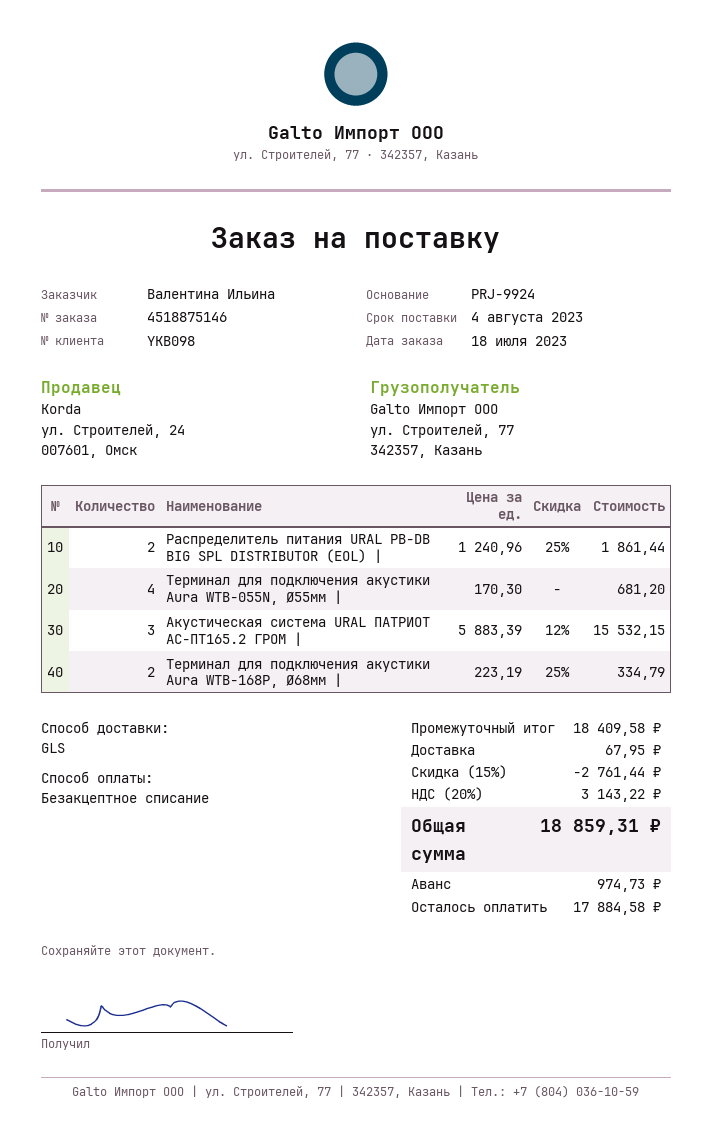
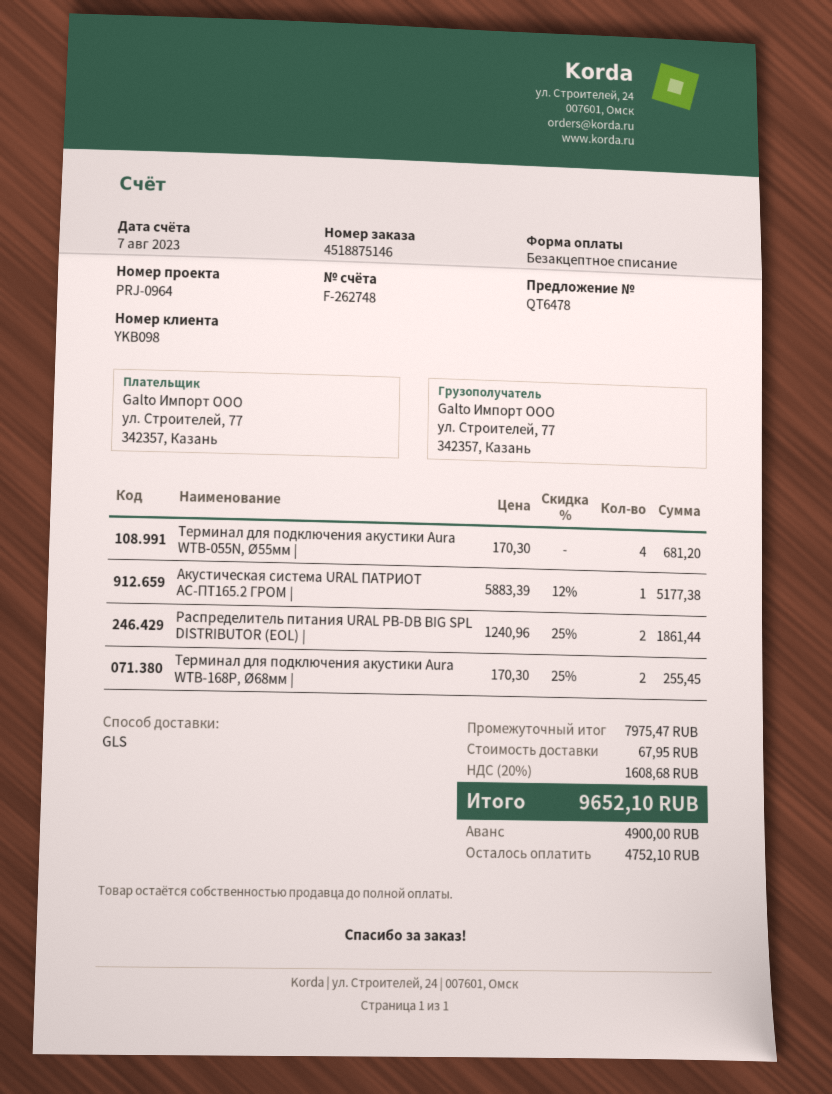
reference: PRJ-9924 -> PRJ-0964
Акустическая система URAL ПАТРИОТ АС-ПТ165.2 ГРОМ |: 3 x 5883.39 - 12% = 15532.15 -> 1 x 5883.39 - 12% = 5177.38
Терминал для подключения акустики Aura WTB-168P, Ø68мм |: 2 x 223.19 - 25% = 334.79 -> 2 x 170.30 - 25% = 255.45
subtotal: 18409.58 -> 7975.47
discount: 15% = 2761.44 -> none
tax: 20% = 3143.22 -> 20% = 1608.68
total: 18859.31 -> 9652.10
deposit: 974.73 -> 4900.00
balance: 17884.58 -> 4752.10

